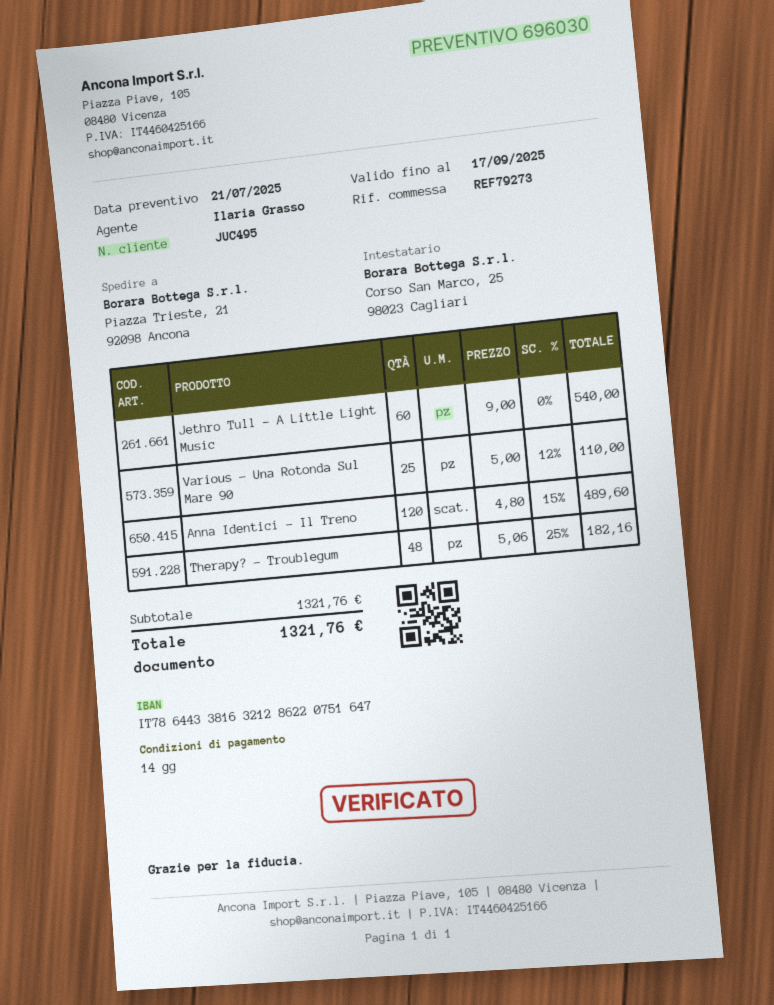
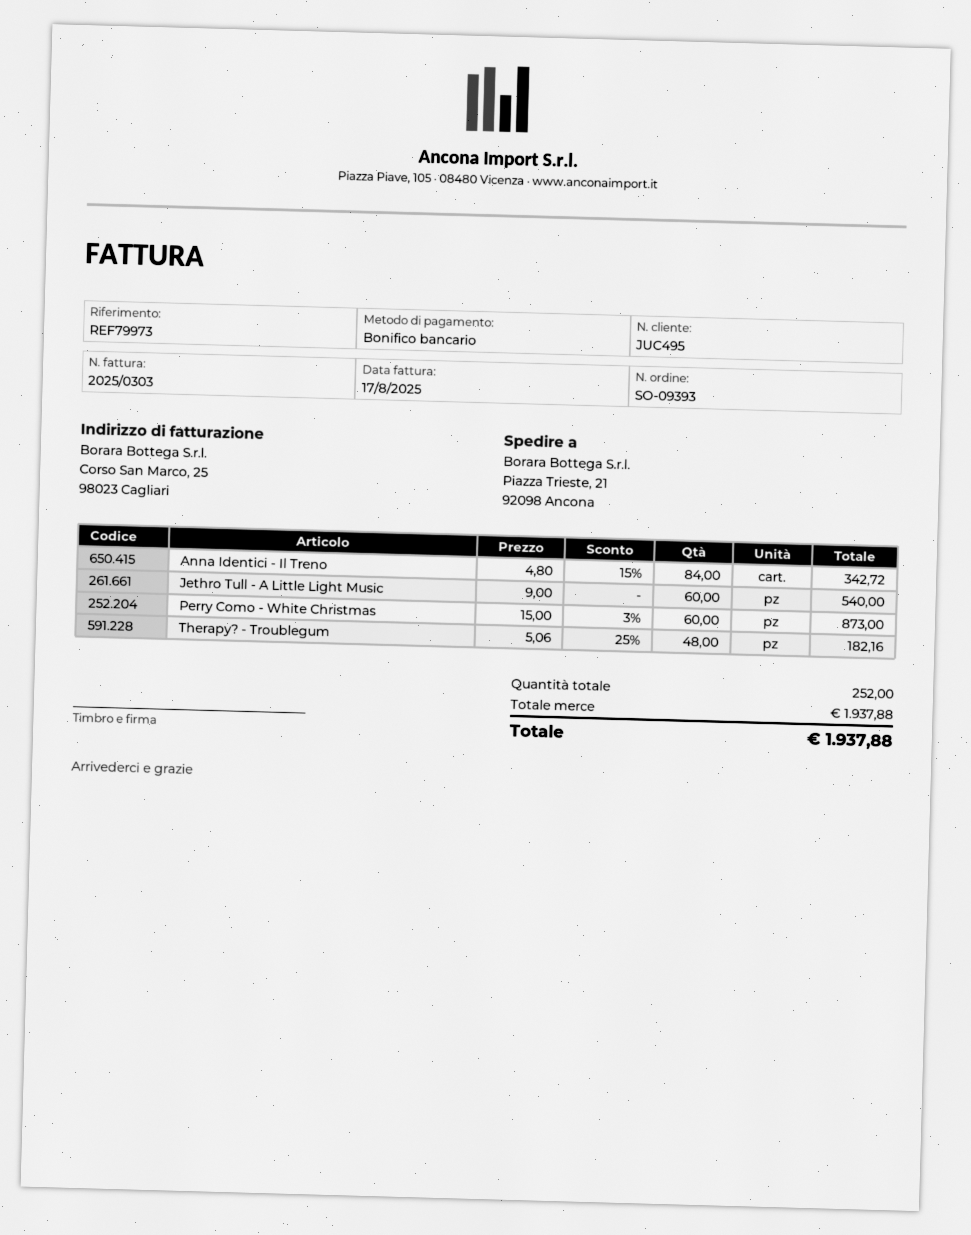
reference: REF79273 -> REF79973
Various - Una Rotonda Sul Mare 90: 25 x 5.00 - 12% = 110.00 -> none
Anna Identici - Il Treno: 120 x 4.80 - 15% = 489.60 -> 84 x 4.80 - 15% = 342.72
Perry Como - White Christmas: none -> 60 x 15.00 - 3% = 873.00
subtotal: 1321.76 -> 1937.88
total: 1321.76 -> 1937.88

